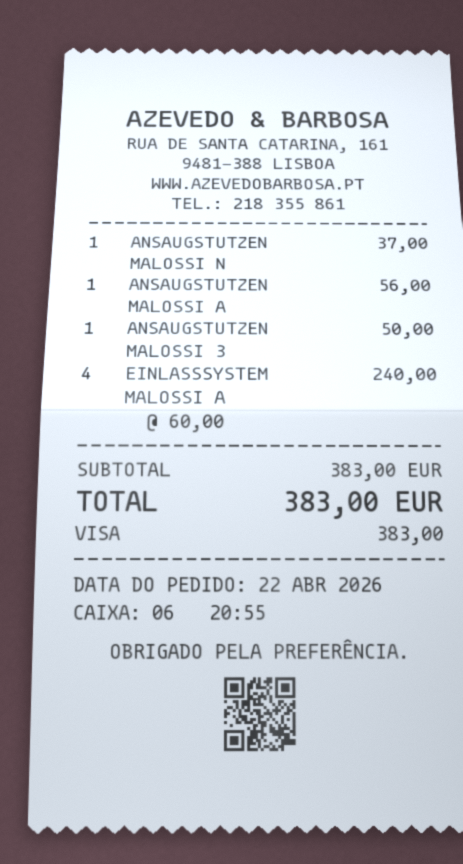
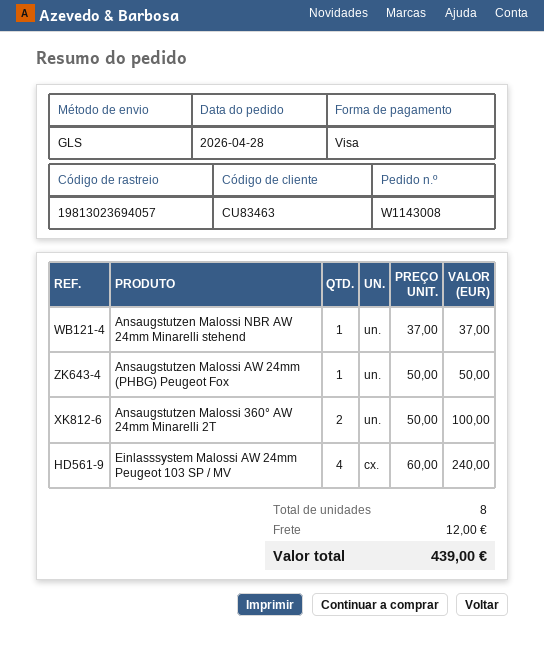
order date: 2026-04-22 -> 2026-04-28
ANSAUGSTUTZEN MALOSSI A: 1 x 56.00 = 56.00 -> 1 x 50.00 = 50.00
ANSAUGSTUTZEN MALOSSI 3: 1 x 50.00 = 50.00 -> 2 x 50.00 = 100.00
shipping: none -> 12.00
total: 383.00 -> 439.00

